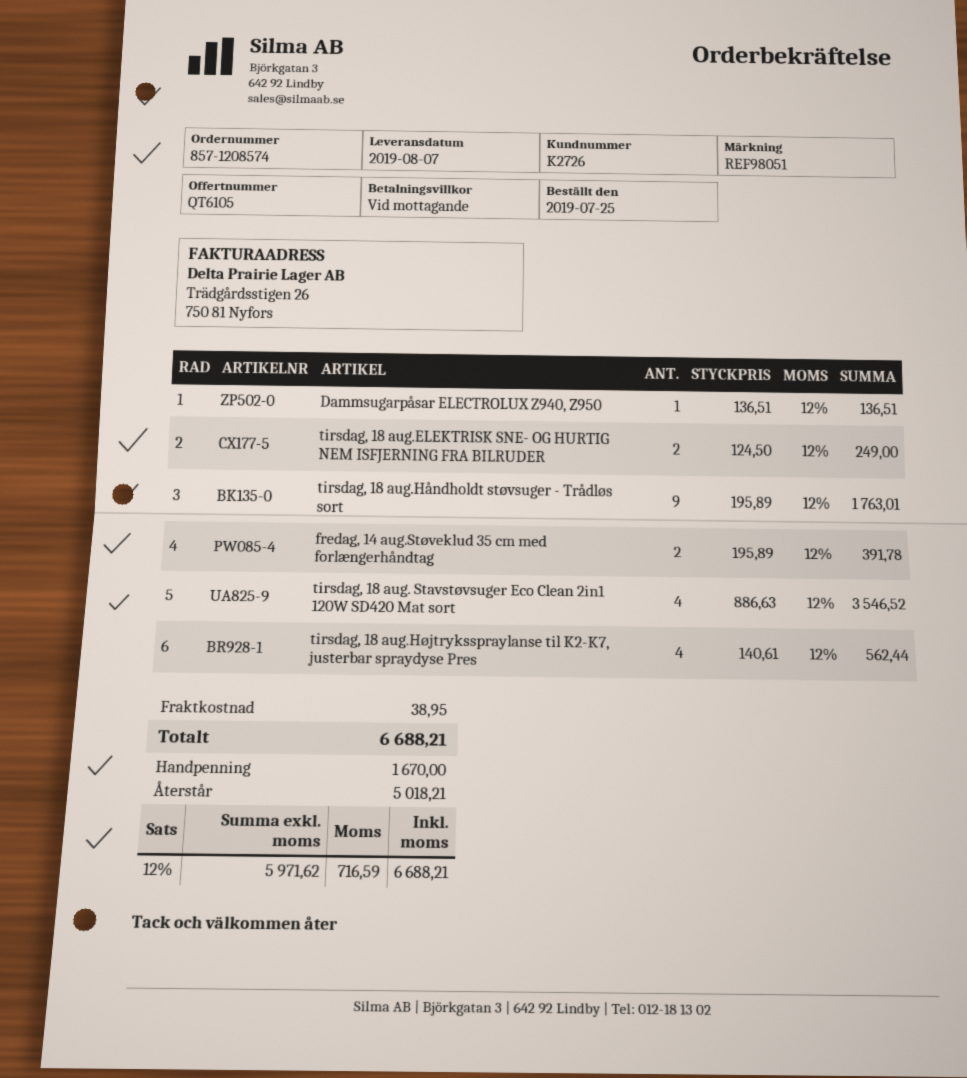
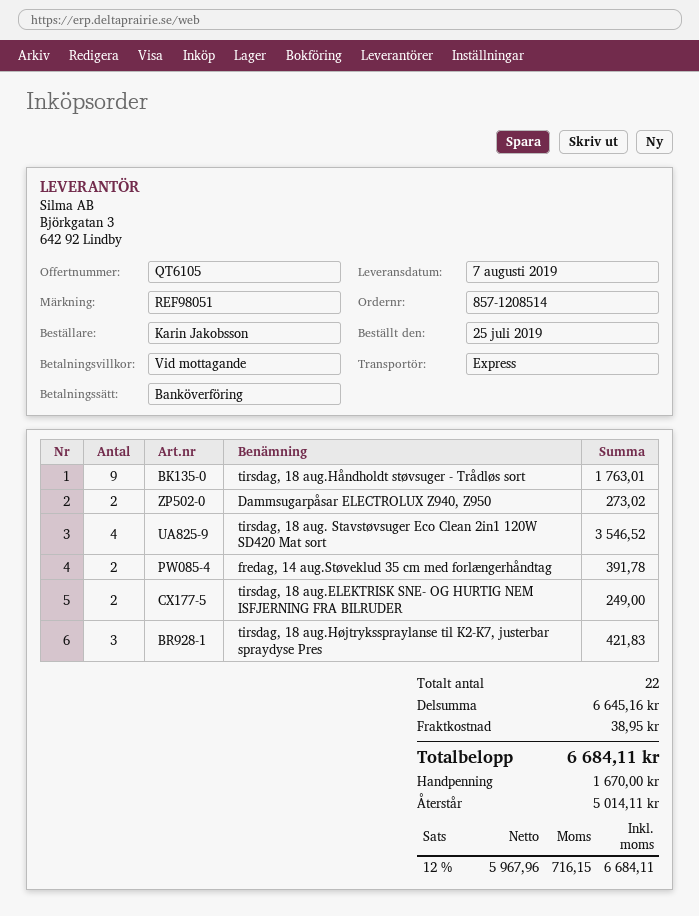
order number: 857-1208574 -> 857-1208514
Dammsugarpåsar ELECTROLUX Z940, Z950: 1 for 136.51 -> 2 for 273.02
tirsdag, 18 aug.Højtryksspraylanse til K2-K7, justerbar spraydyse Pres: 4 for 562.44 -> 3 for 421.83
net: 5971.62 -> 5967.96
tax: 12% = 716.59 -> 12% = 716.15
total: 6688.21 -> 6684.11
balance: 5018.21 -> 5014.11

